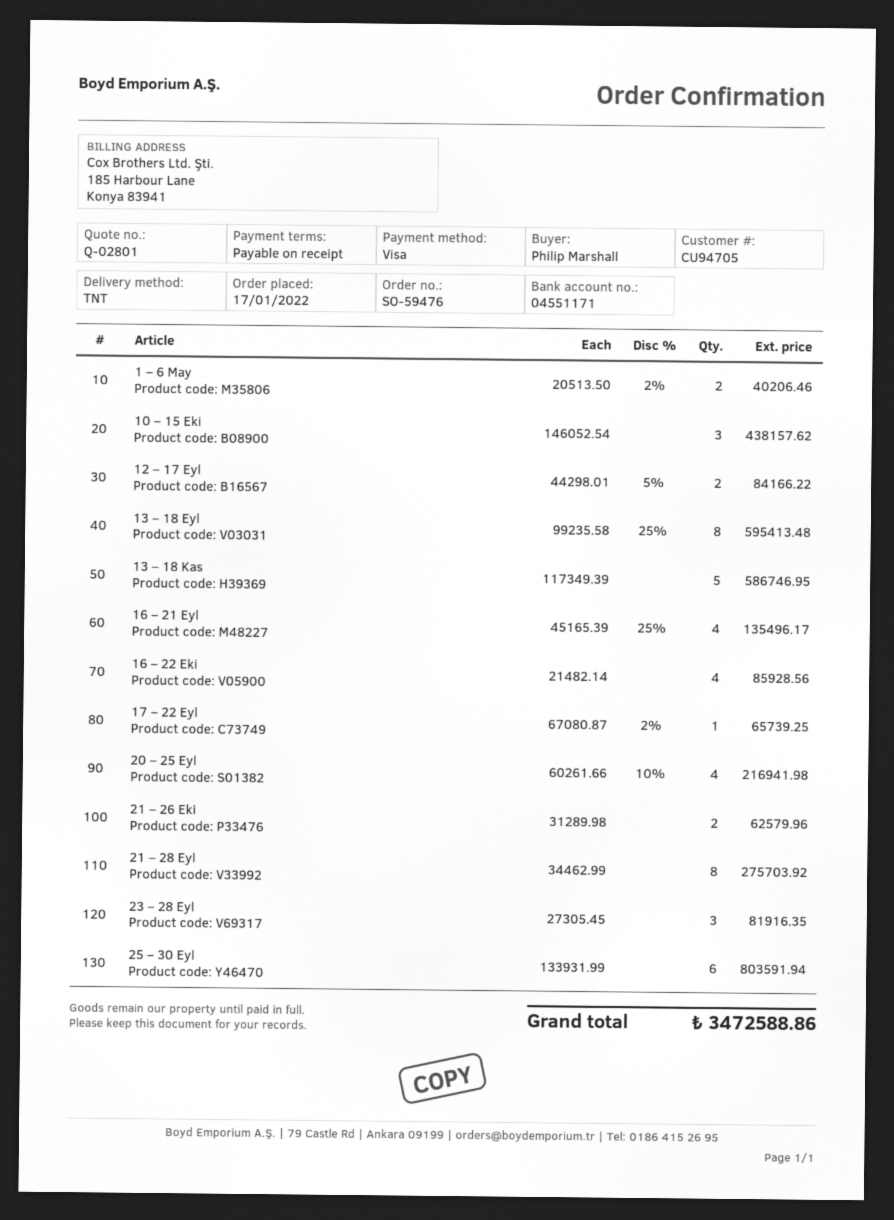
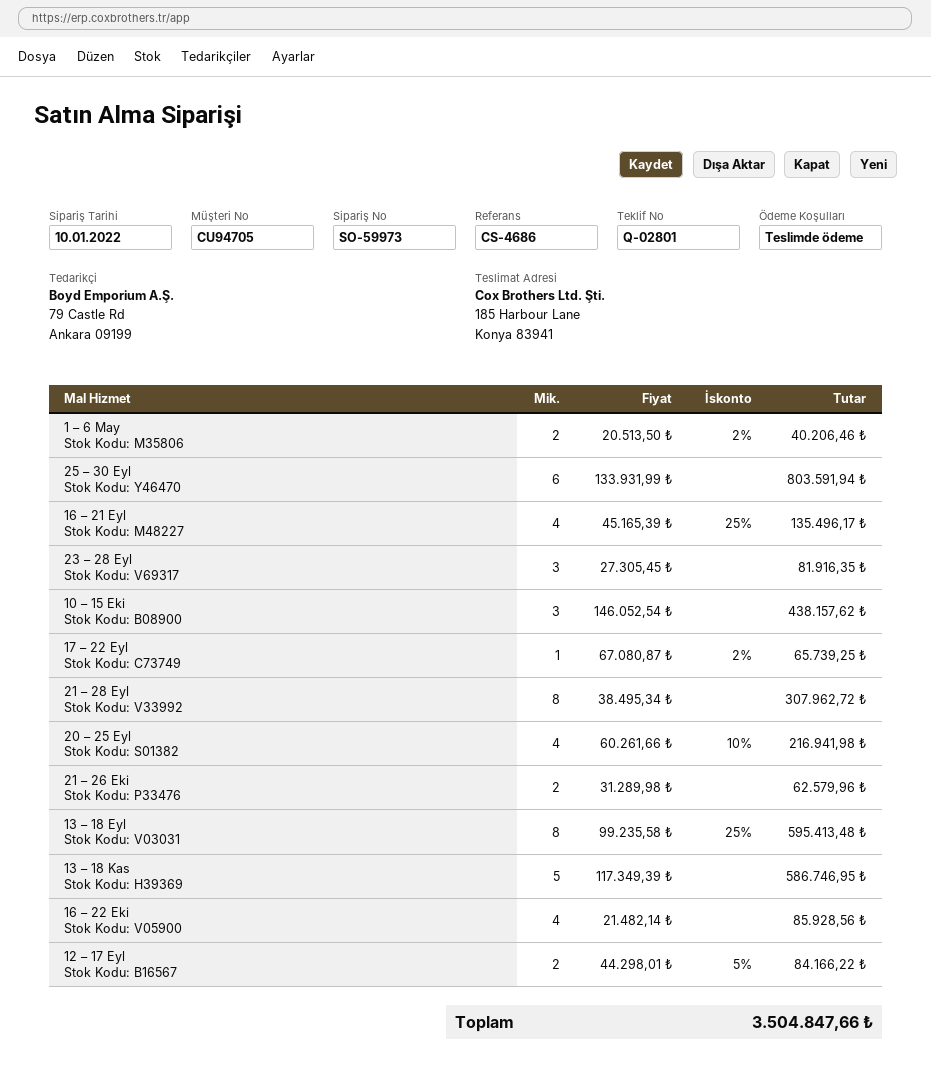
order number: SO-59476 -> SO-59973
order date: 2022-01-17 -> 2022-01-10
21 – 28 Eyl: 8 x 34462.99 = 275703.92 -> 8 x 38495.34 = 307962.72
total: 3472588.86 -> 3504847.66

